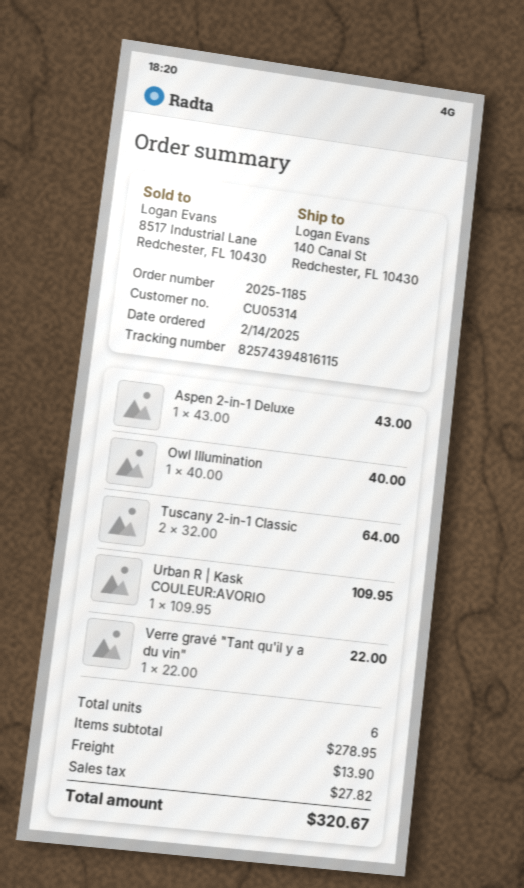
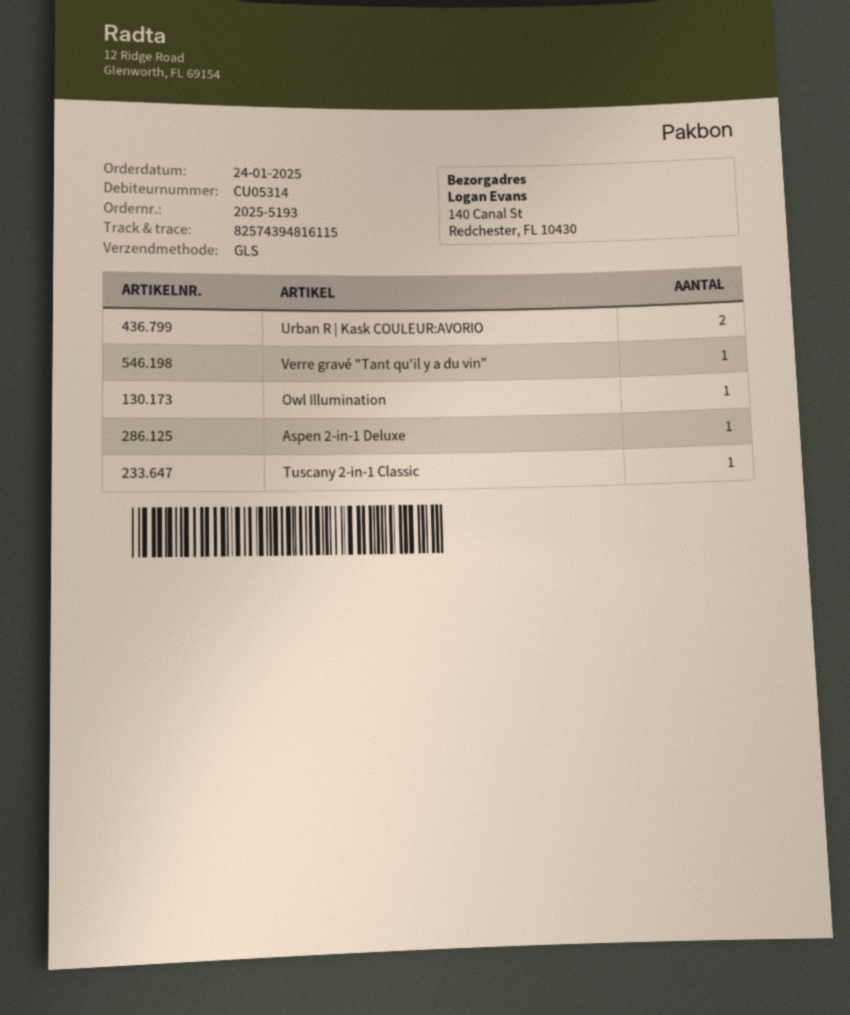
order number: 2025-1185 -> 2025-5193
order date: 2025-02-14 -> 2025-01-24
Tuscany 2-in-1 Classic: 2 -> 1
Urban R | Kask COULEUR:AVORIO: 1 -> 2

